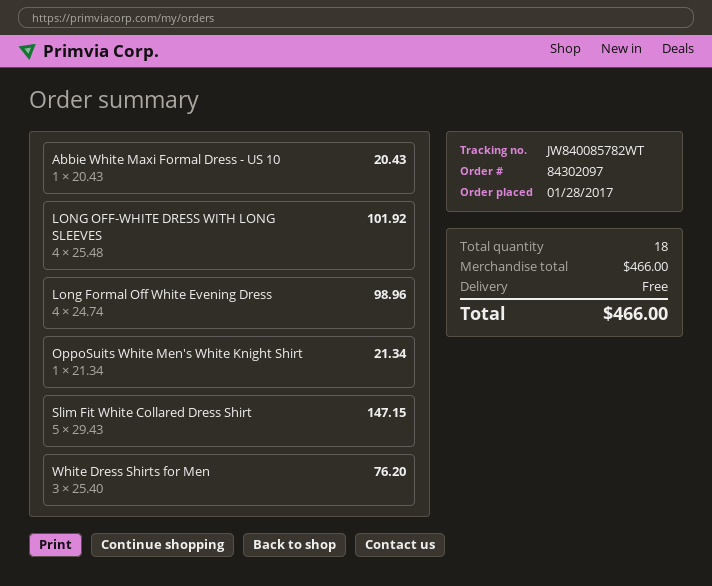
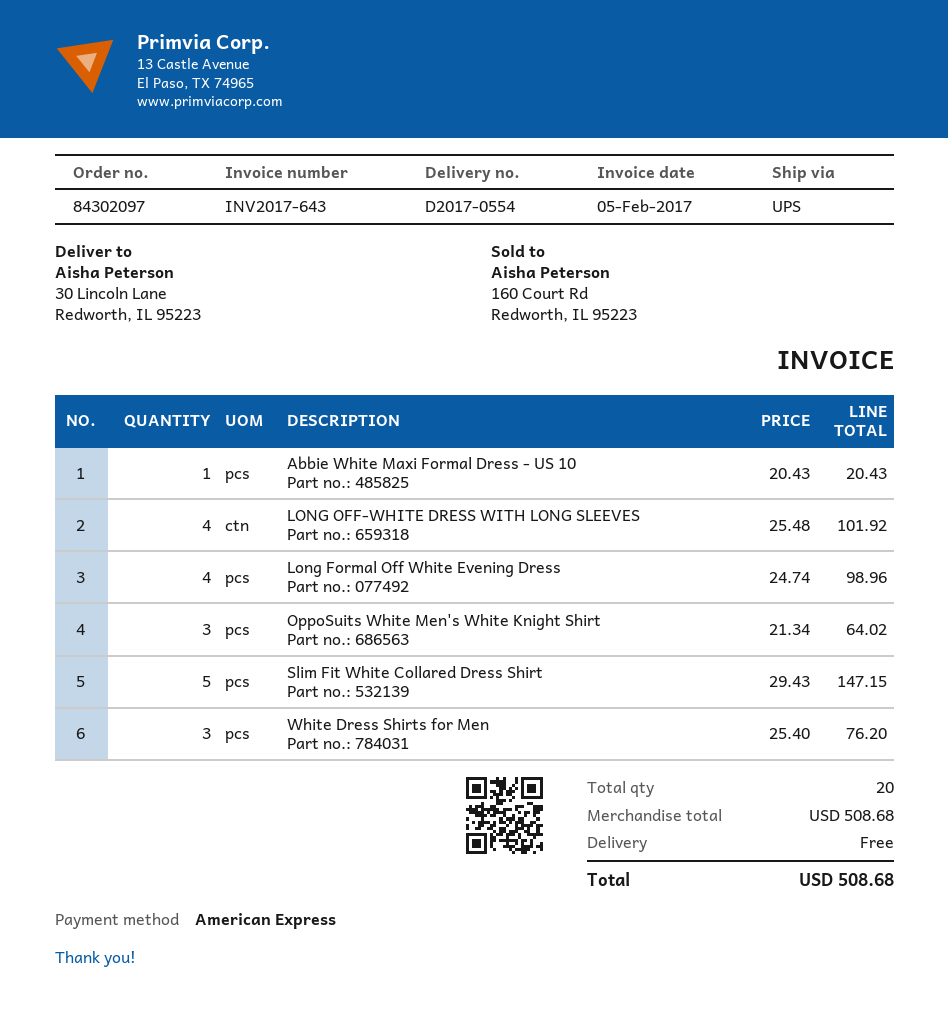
OppoSuits White Men's White Knight Shirt: 1 x 21.34 = 21.34 -> 3 x 21.34 = 64.02
total quantity: 18 -> 20
subtotal: 466.00 -> 508.68
total: 466.00 -> 508.68

